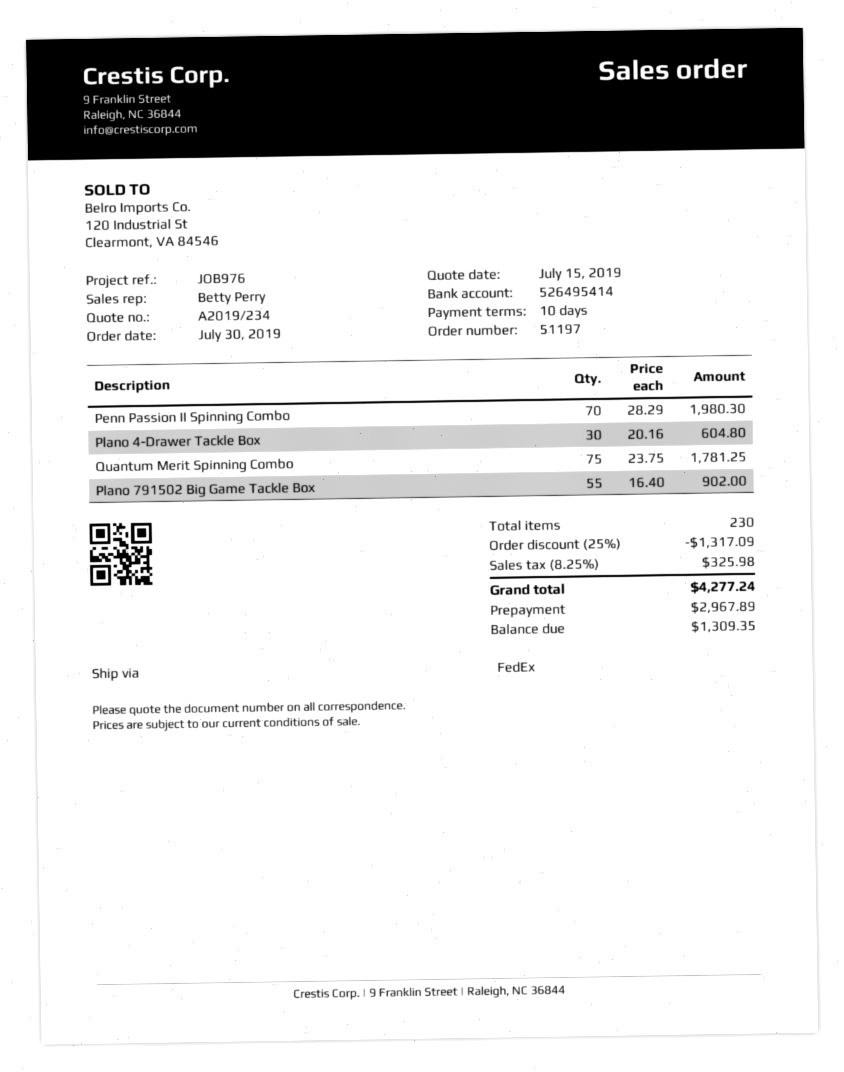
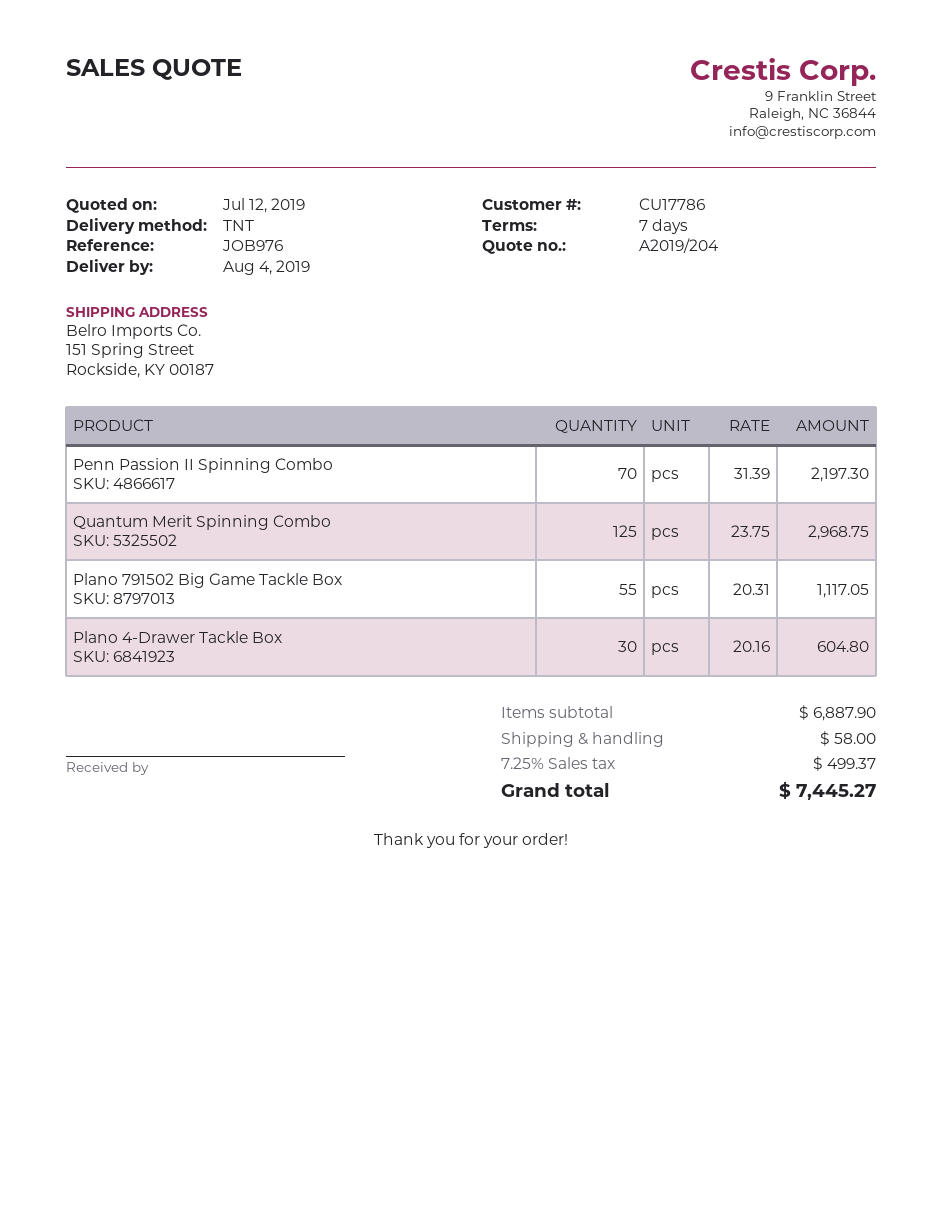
quote number: A2019/234 -> A2019/204
quote date: 2019-07-15 -> 2019-07-12
payment terms: 10 days -> 7 days
shipping method: FedEx -> TNT
Penn Passion II Spinning Combo: 70 x 28.29 = 1980.30 -> 70 x 31.39 = 2197.30
Quantum Merit Spinning Combo: 75 x 23.75 = 1781.25 -> 125 x 23.75 = 2968.75
Plano 791502 Big Game Tackle Box: 55 x 16.40 = 902.00 -> 55 x 20.31 = 1117.05
discount: 25% = 1317.09 -> none
shipping: none -> 58.00
tax: 8.25% = 325.98 -> 7.25% = 499.37
total: 4277.24 -> 7445.27

